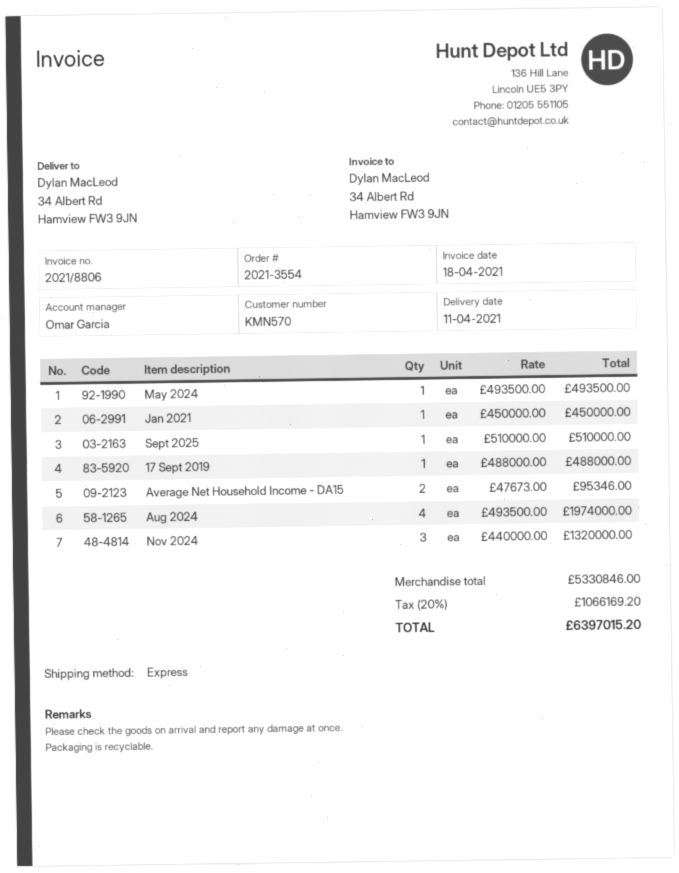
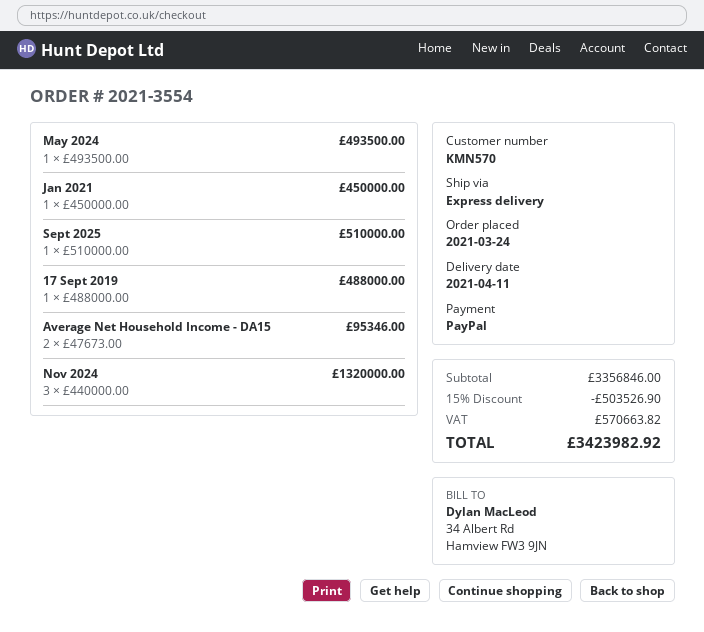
Aug 2024: 4 x 493500.00 = 1974000.00 -> none
subtotal: 5330846.00 -> 3356846.00
discount: none -> 15% = 503526.90
tax: 1066169.20 -> 570663.82
total: 6397015.20 -> 3423982.92

